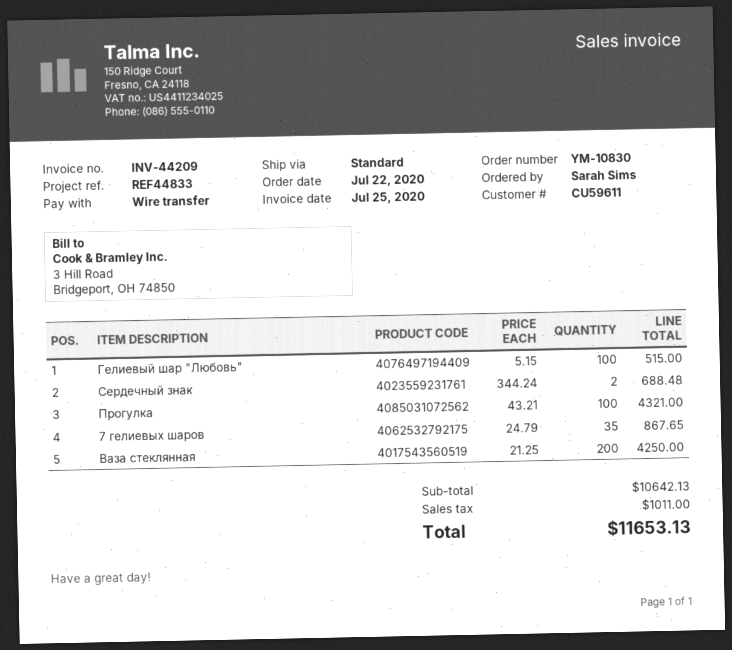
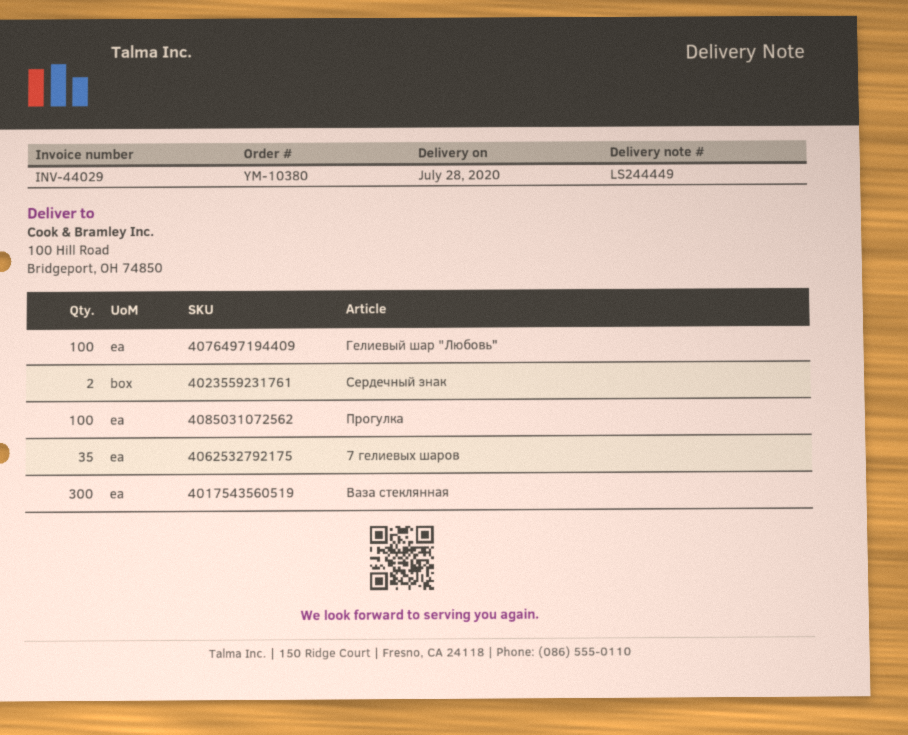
order number: YM-10830 -> YM-10380
invoice number: INV-44209 -> INV-44029
Ваза стеклянная: 200 -> 300

